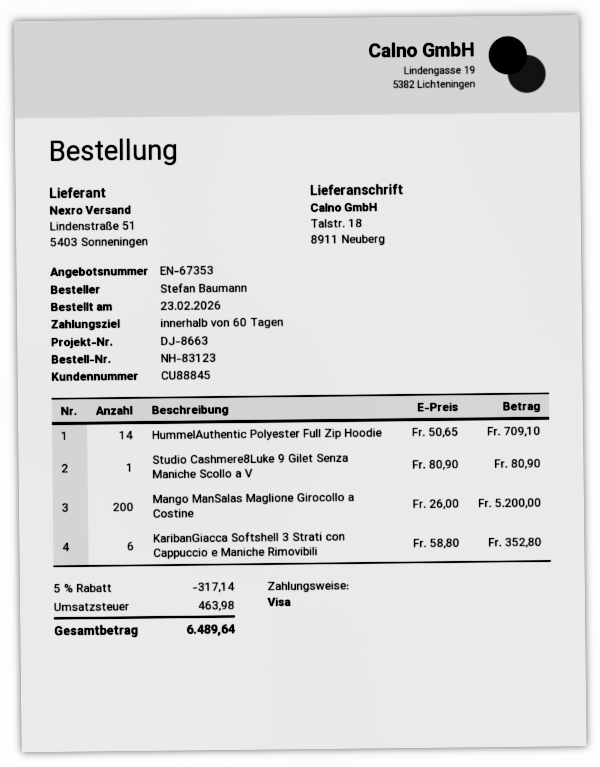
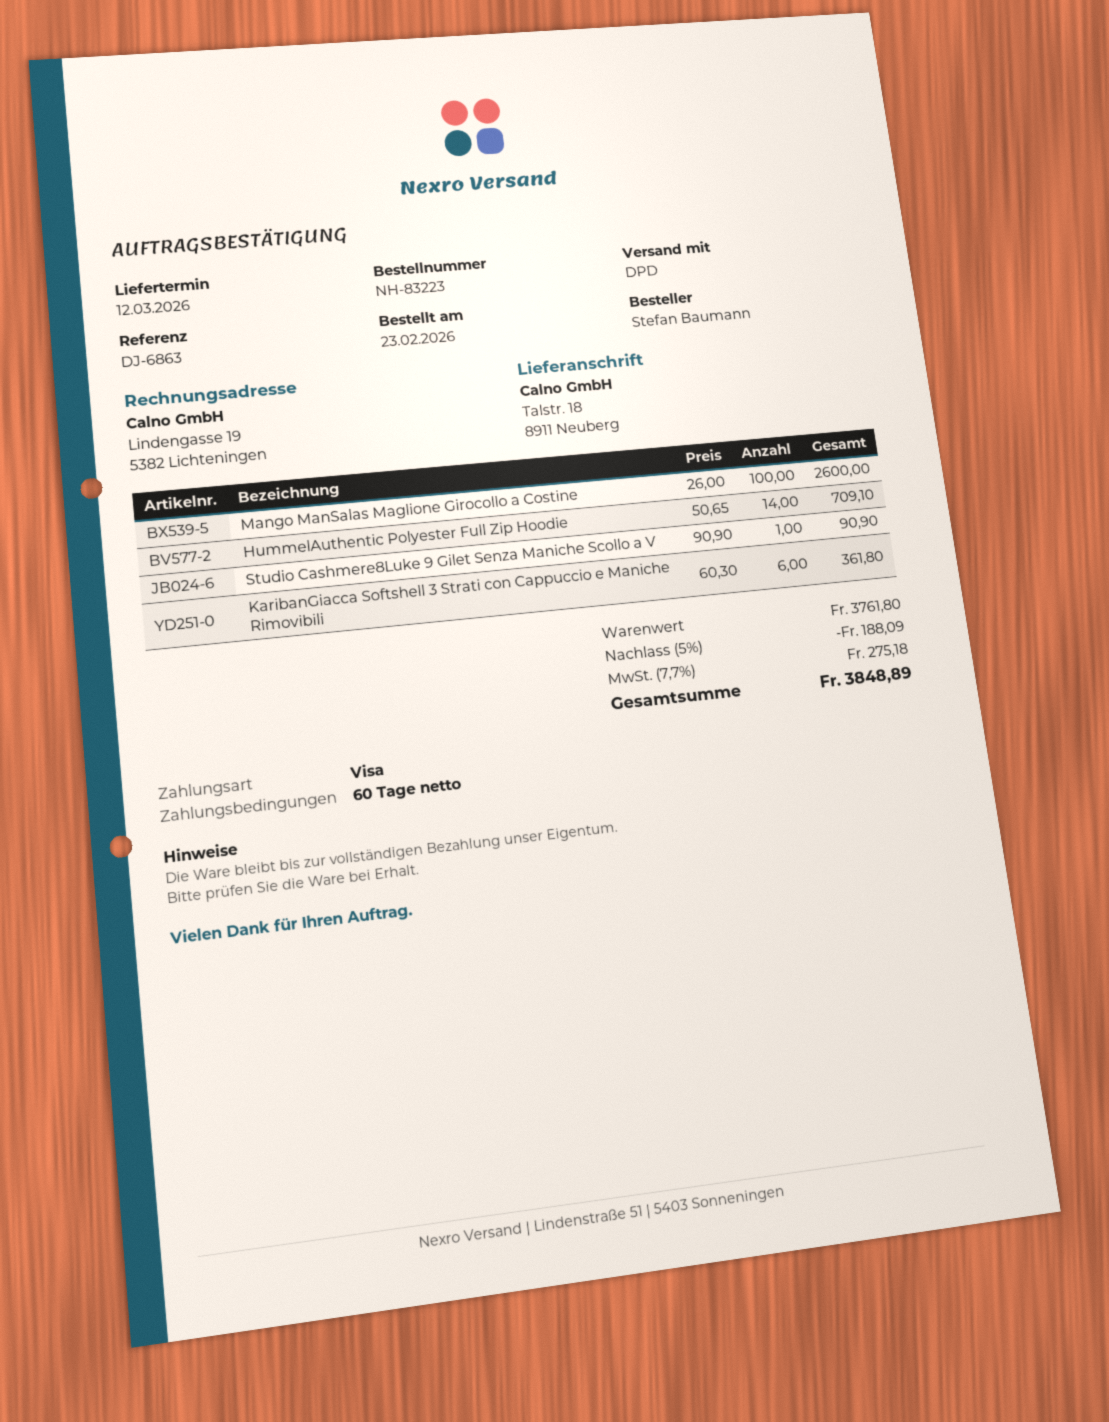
order number: NH-83123 -> NH-83223
reference: DJ-8663 -> DJ-6863
Studio Cashmere8Luke 9 Gilet Senza Maniche Scollo a V: 1 x 80.90 = 80.90 -> 1 x 90.90 = 90.90
Mango ManSalas Maglione Girocollo a Costine: 200 x 26.00 = 5200.00 -> 100 x 26.00 = 2600.00
KaribanGiacca Softshell 3 Strati con Cappuccio e Maniche Rimovibili: 6 x 58.80 = 352.80 -> 6 x 60.30 = 361.80
discount: 5% = 317.14 -> 5% = 188.09
tax: 463.98 -> 275.18
total: 6489.64 -> 3848.89

